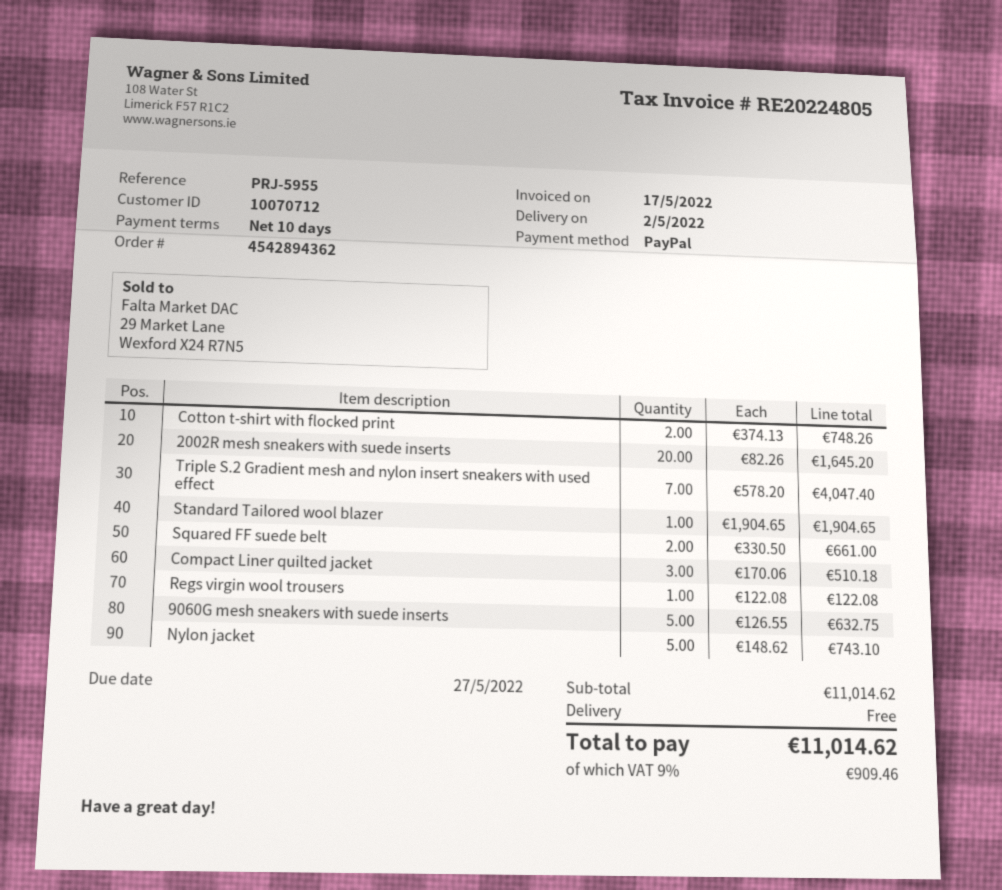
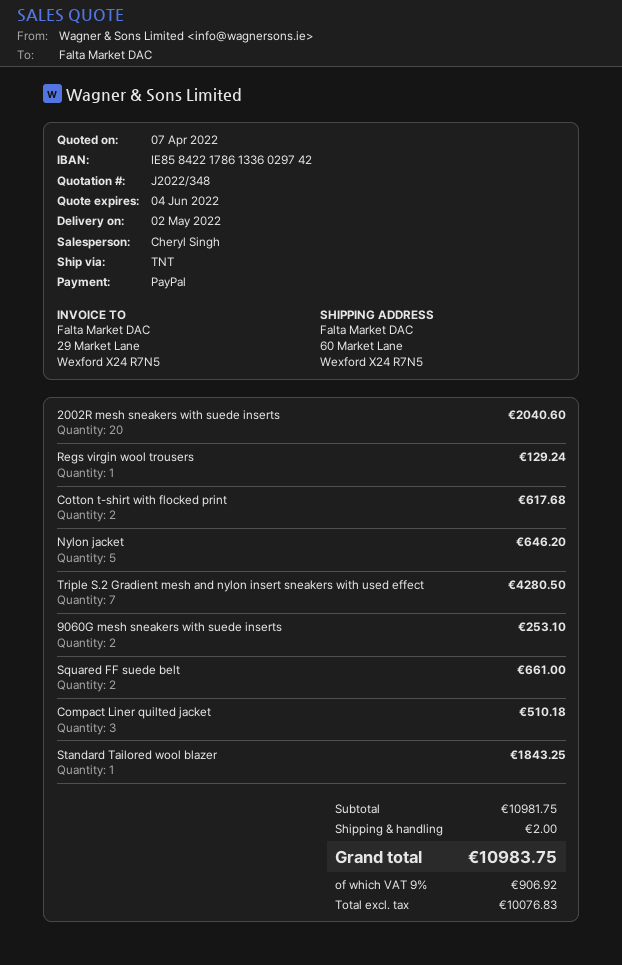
Cotton t-shirt with flocked print: 2 for 748.26 -> 2 for 617.68
2002R mesh sneakers with suede inserts: 20 for 1645.20 -> 20 for 2040.60
Triple S.2 Gradient mesh and nylon insert sneakers with used effect: 7 for 4047.40 -> 7 for 4280.50
Standard Tailored wool blazer: 1 for 1904.65 -> 1 for 1843.25
Regs virgin wool trousers: 1 for 122.08 -> 1 for 129.24
9060G mesh sneakers with suede inserts: 5 for 632.75 -> 2 for 253.10
Nylon jacket: 5 for 743.10 -> 5 for 646.20
subtotal: 11014.62 -> 10981.75
shipping: 0.00 -> 2.00
tax: 9% = 909.46 -> 9% = 906.92
total: 11014.62 -> 10983.75

